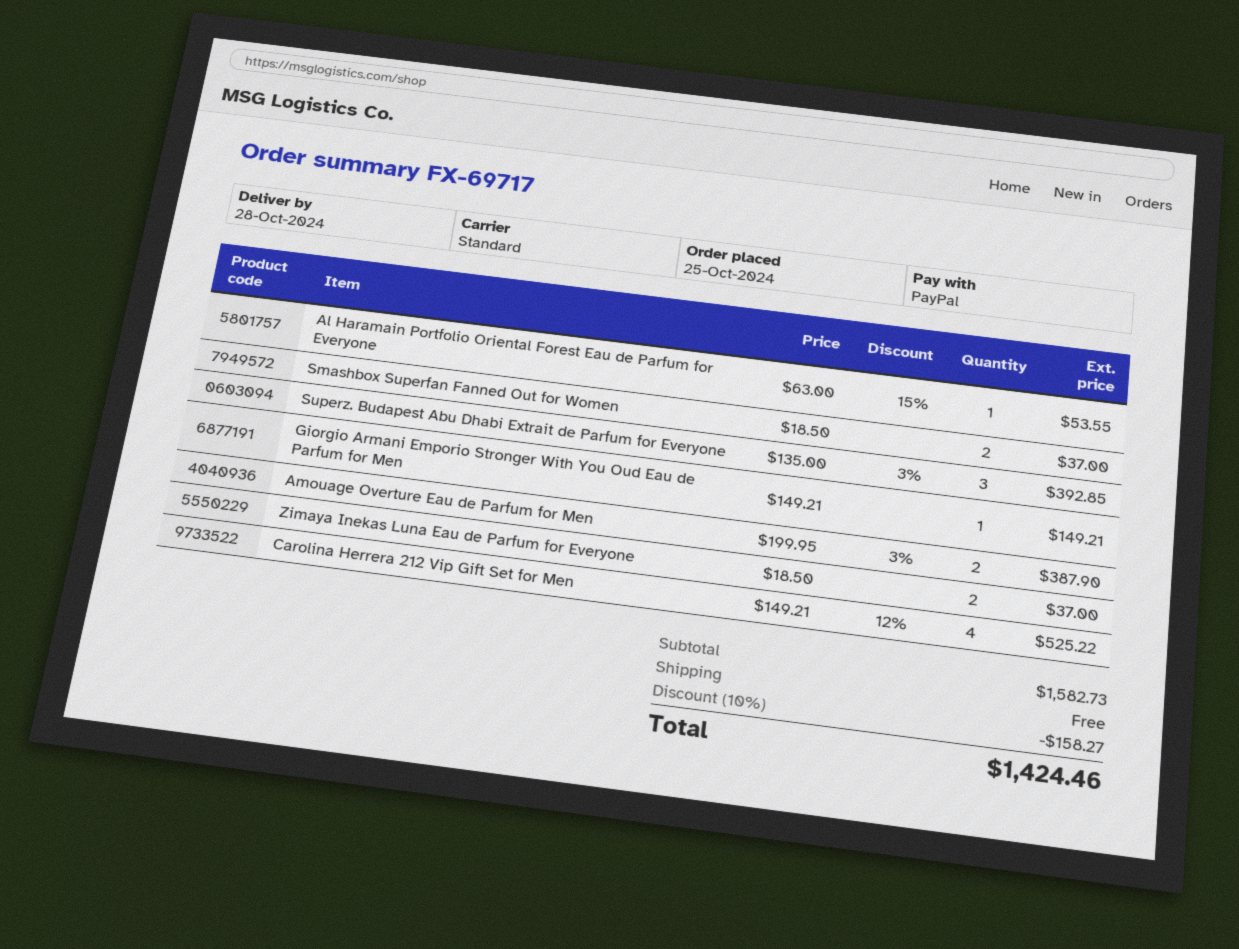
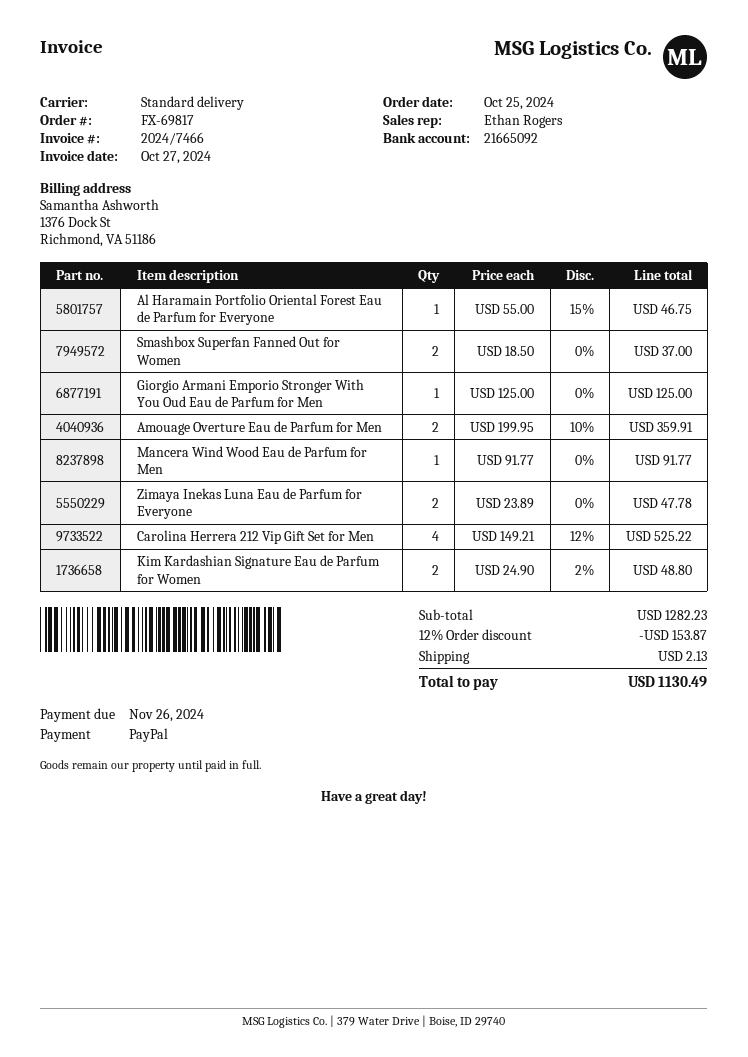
order number: FX-69717 -> FX-69817
Al Haramain Portfolio Oriental Forest Eau de Parfum for Everyone: 1 x 63.00 - 15% = 53.55 -> 1 x 55.00 - 15% = 46.75
Superz. Budapest Abu Dhabi Extrait de Parfum for Everyone: 3 x 135.00 - 3% = 392.85 -> none
Giorgio Armani Emporio Stronger With You Oud Eau de Parfum for Men: 1 x 149.21 = 149.21 -> 1 x 125.00 = 125.00
Amouage Overture Eau de Parfum for Men: 2 x 199.95 - 3% = 387.90 -> 2 x 199.95 - 10% = 359.91
Zimaya Inekas Luna Eau de Parfum for Everyone: 2 x 18.50 = 37.00 -> 2 x 23.89 = 47.78
Mancera Wind Wood Eau de Parfum for Men: none -> 1 x 91.77 = 91.77
Kim Kardashian Signature Eau de Parfum for Women: none -> 2 x 24.90 - 2% = 48.80
subtotal: 1582.73 -> 1282.23
discount: 10% = 158.27 -> 12% = 153.87
shipping: 0.00 -> 2.13
total: 1424.46 -> 1130.49

